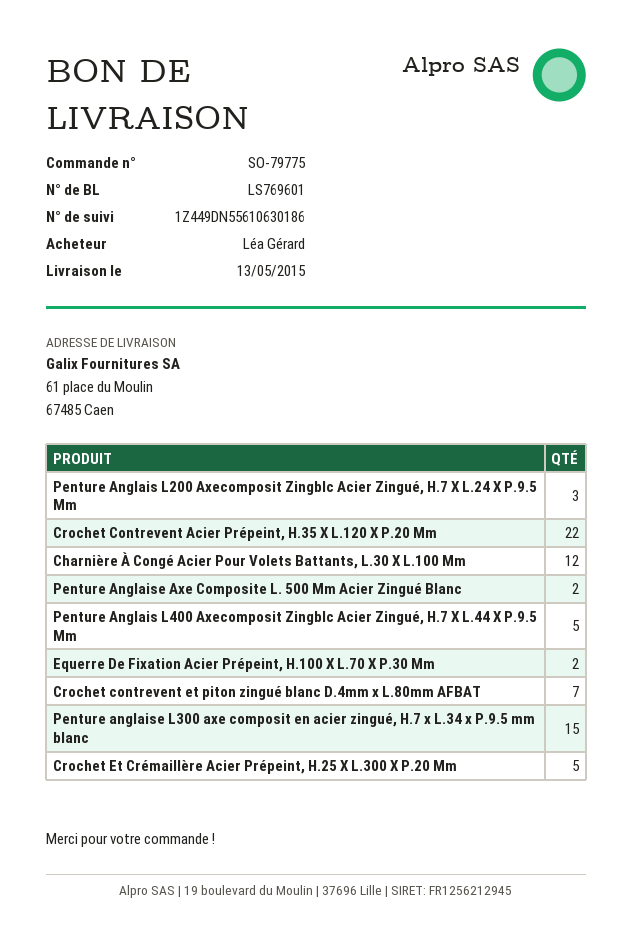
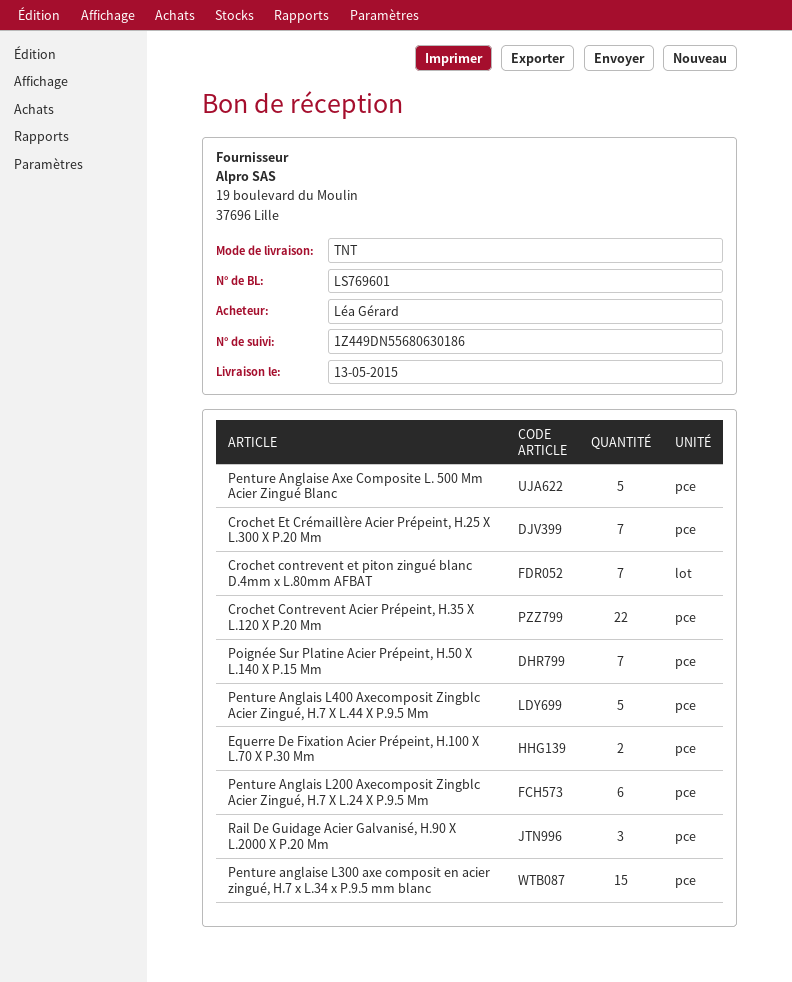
tracking number: 1Z449DN55610630186 -> 1Z449DN55680630186
Penture Anglais L200 Axecomposit Zingblc Acier Zingué, H.7 X L.24 X P.9.5 Mm: 3 -> 6
Charnière À Congé Acier Pour Volets Battants, L.30 X L.100 Mm: 12 -> none
Penture Anglaise Axe Composite L. 500 Mm Acier Zingué Blanc: 2 -> 5
Crochet Et Crémaillère Acier Prépeint, H.25 X L.300 X P.20 Mm: 5 -> 7
Poignée Sur Platine Acier Prépeint, H.50 X L.140 X P.15 Mm: none -> 7
Rail De Guidage Acier Galvanisé, H.90 X L.2000 X P.20 Mm: none -> 3

